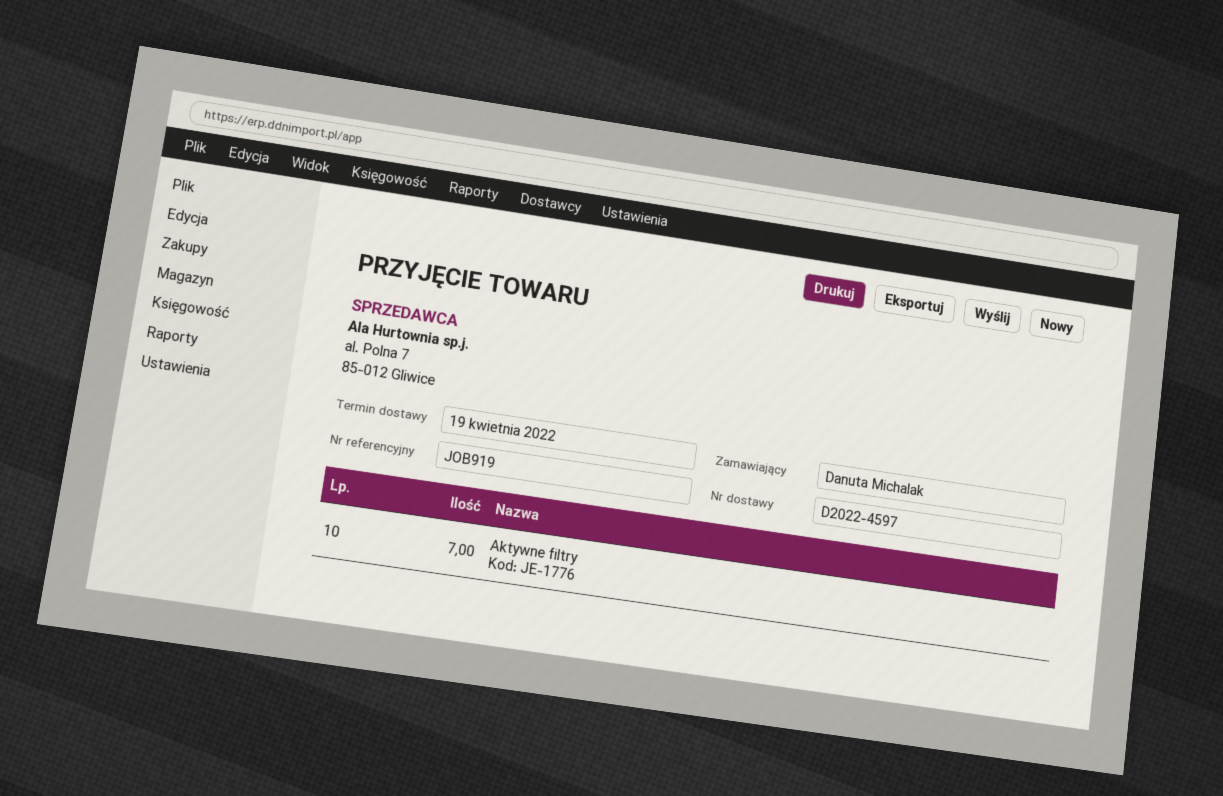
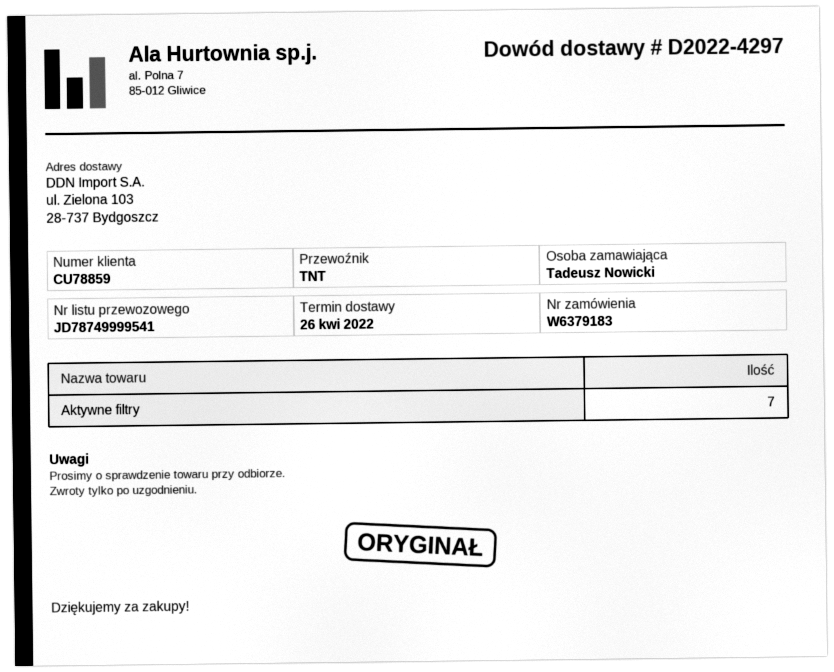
delivery note number: D2022-4597 -> D2022-4297
delivery date: 2022-04-19 -> 2022-04-26
ordered by: Danuta Michalak -> Tadeusz Nowicki

